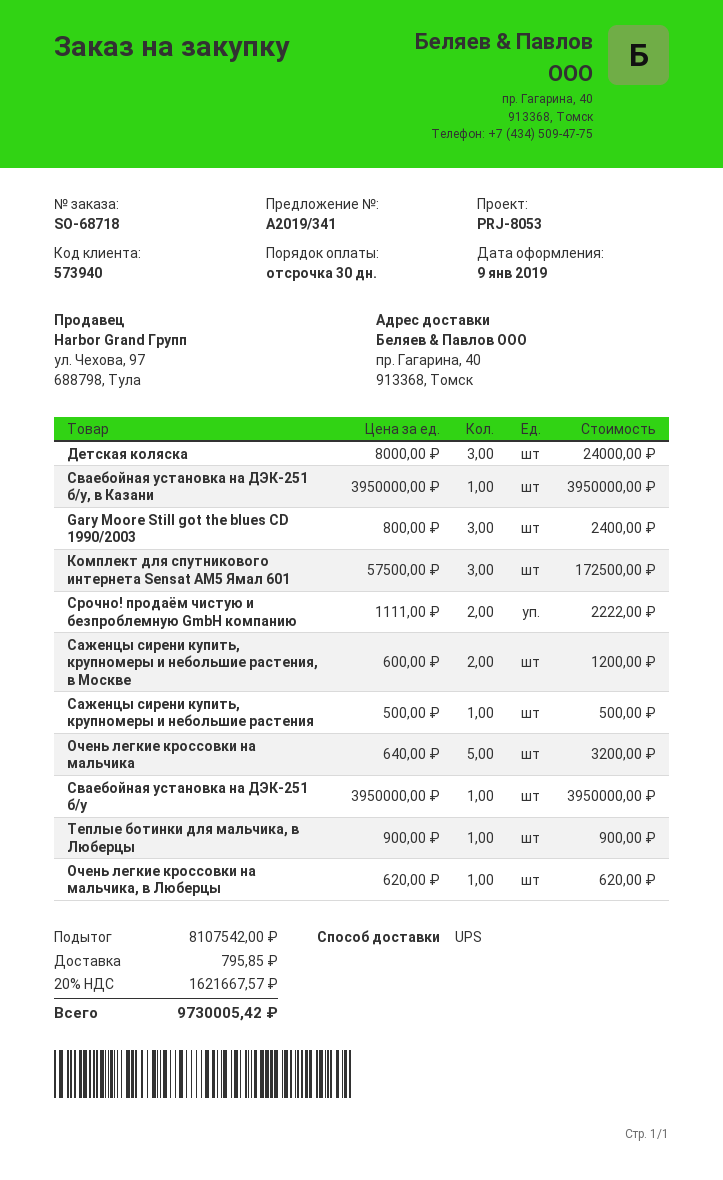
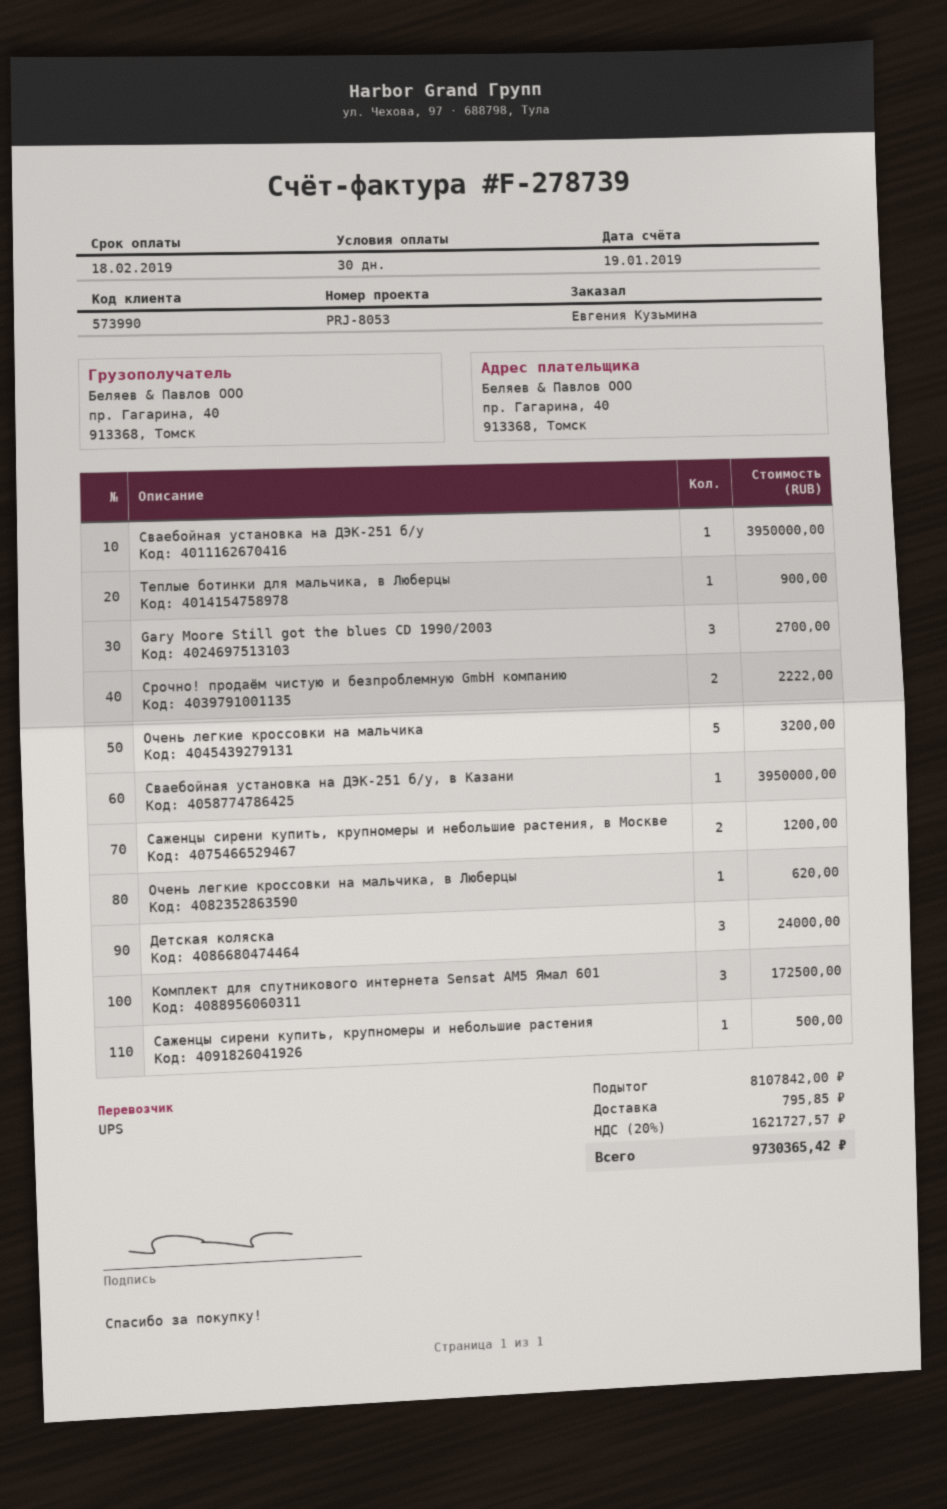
customer number: 573940 -> 573990
Gary Moore Still got the blues CD 1990/2003: 3 for 2400.00 -> 3 for 2700.00
subtotal: 8107542.00 -> 8107842.00
tax: 20% = 1621667.57 -> 20% = 1621727.57
total: 9730005.42 -> 9730365.42

